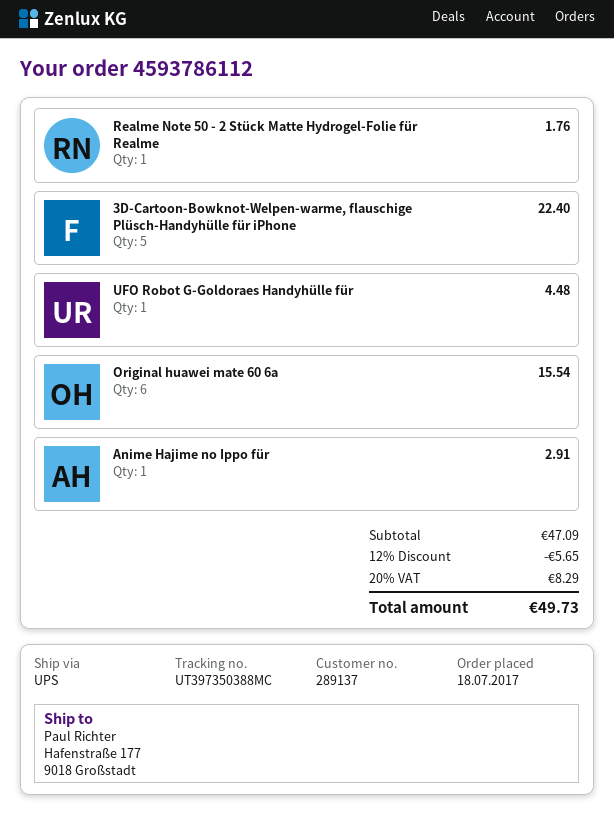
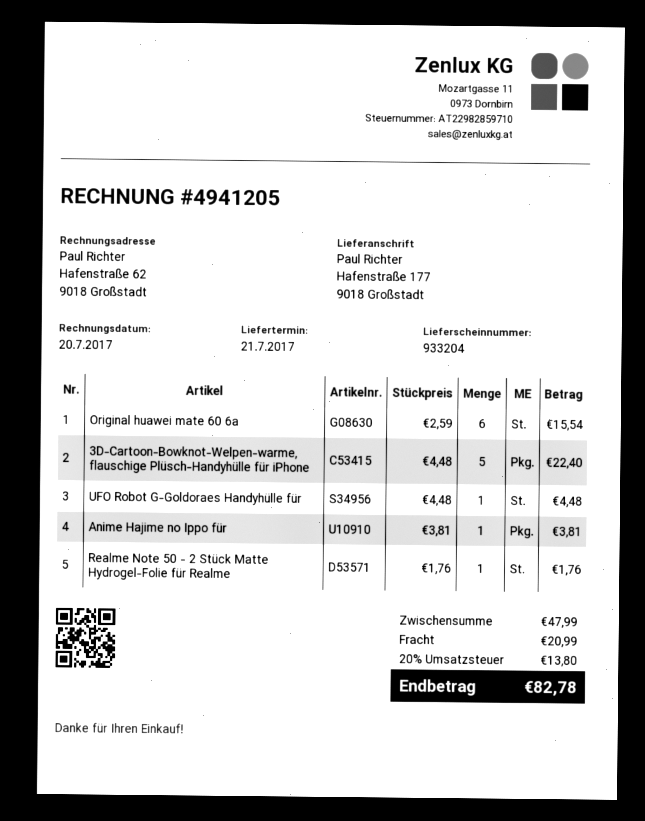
Anime Hajime no Ippo für: 1 for 2.91 -> 1 for 3.81
subtotal: 47.09 -> 47.99
discount: 12% = 5.65 -> none
shipping: none -> 20.99
tax: 20% = 8.29 -> 20% = 13.80
total: 49.73 -> 82.78

